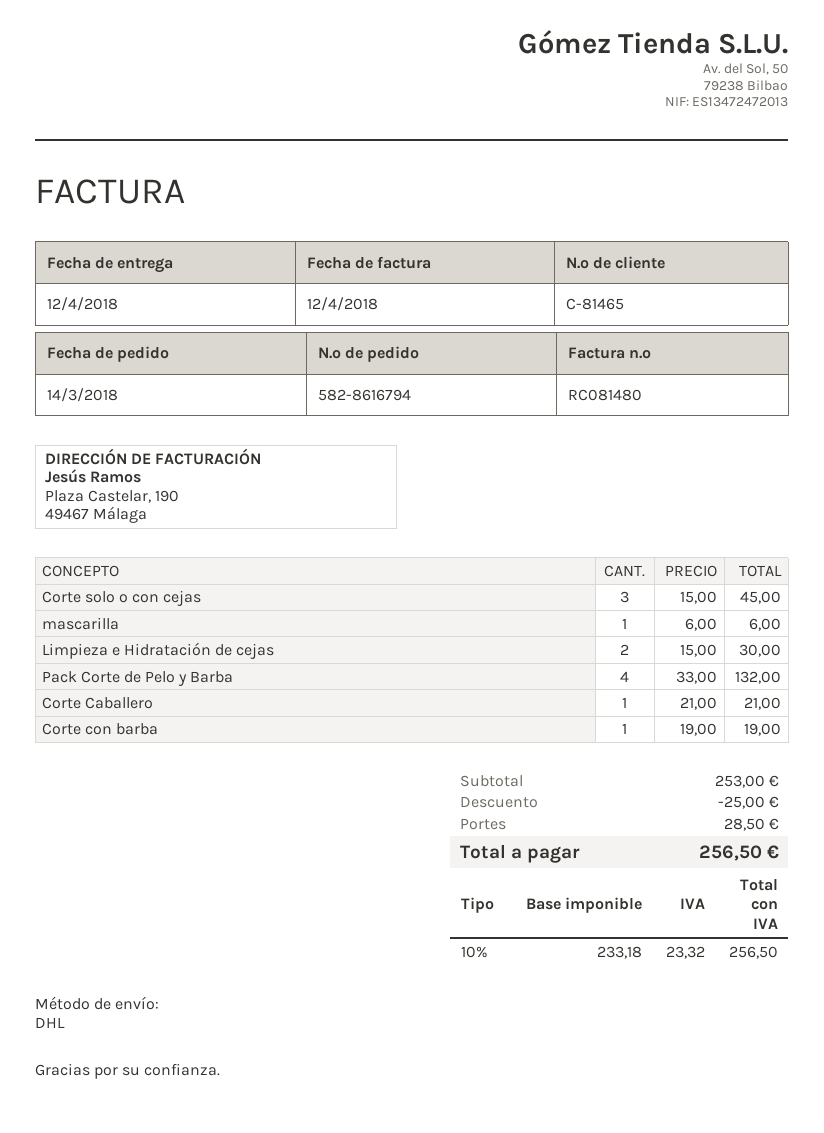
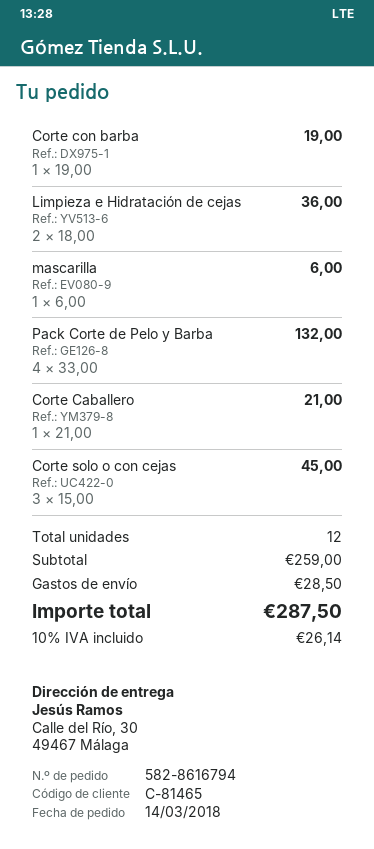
Limpieza e Hidratación de cejas: 2 x 15.00 = 30.00 -> 2 x 18.00 = 36.00
subtotal: 253.00 -> 259.00
discount: 25.00 -> none
tax: 10% = 23.32 -> 10% = 26.14
total: 256.50 -> 287.50

